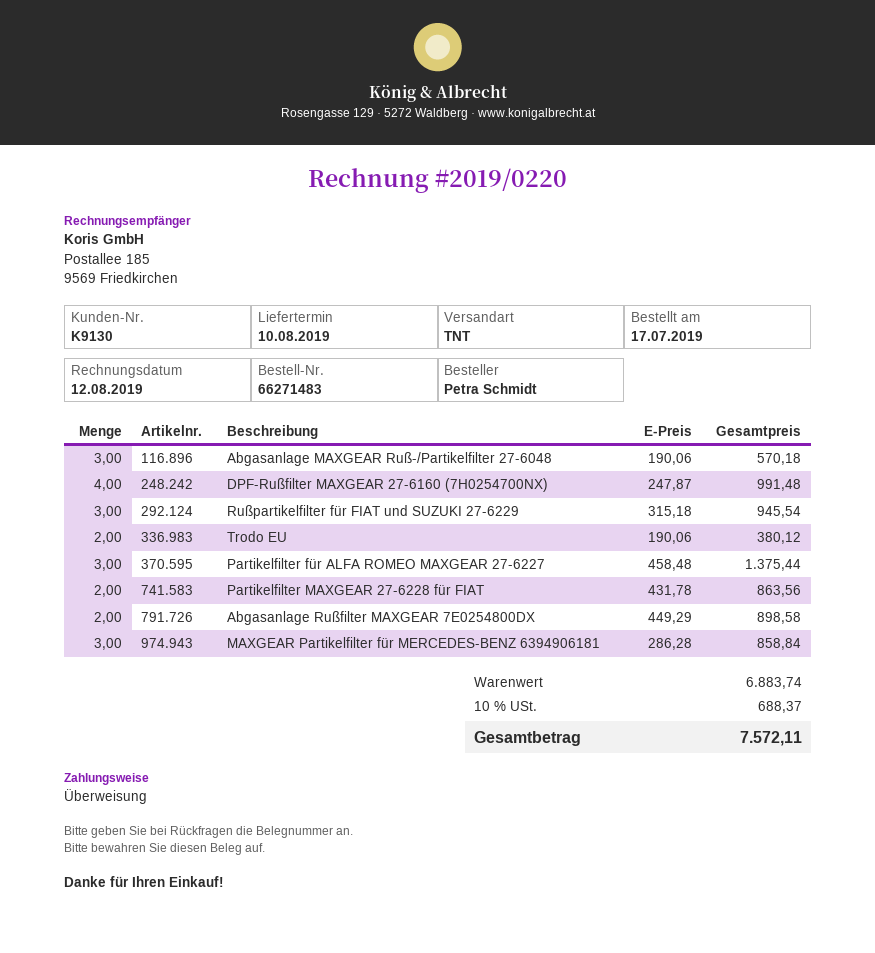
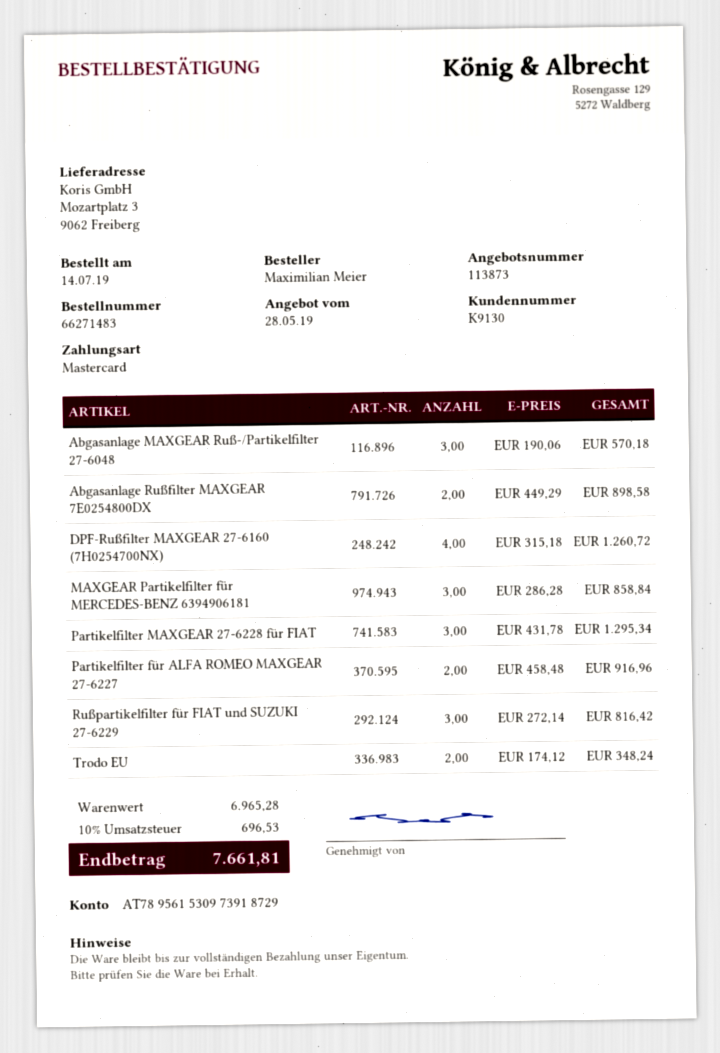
order date: 2019-07-17 -> 2019-07-14
ordered by: Petra Schmidt -> Maximilian Meier
payment method: bank transfer -> Mastercard
DPF‑Rußfilter MAXGEAR 27‑6160 (7H0254700NX): 4 x 247.87 = 991.48 -> 4 x 315.18 = 1260.72
Rußpartikelfilter für FIAT und SUZUKI 27-6229: 3 x 315.18 = 945.54 -> 3 x 272.14 = 816.42
Trodo EU: 2 x 190.06 = 380.12 -> 2 x 174.12 = 348.24
Partikelfilter für ALFA ROMEO MAXGEAR 27-6227: 3 x 458.48 = 1375.44 -> 2 x 458.48 = 916.96
Partikelfilter MAXGEAR 27-6228 für FIAT: 2 x 431.78 = 863.56 -> 3 x 431.78 = 1295.34
subtotal: 6883.74 -> 6965.28
tax: 10% = 688.37 -> 10% = 696.53
total: 7572.11 -> 7661.81

